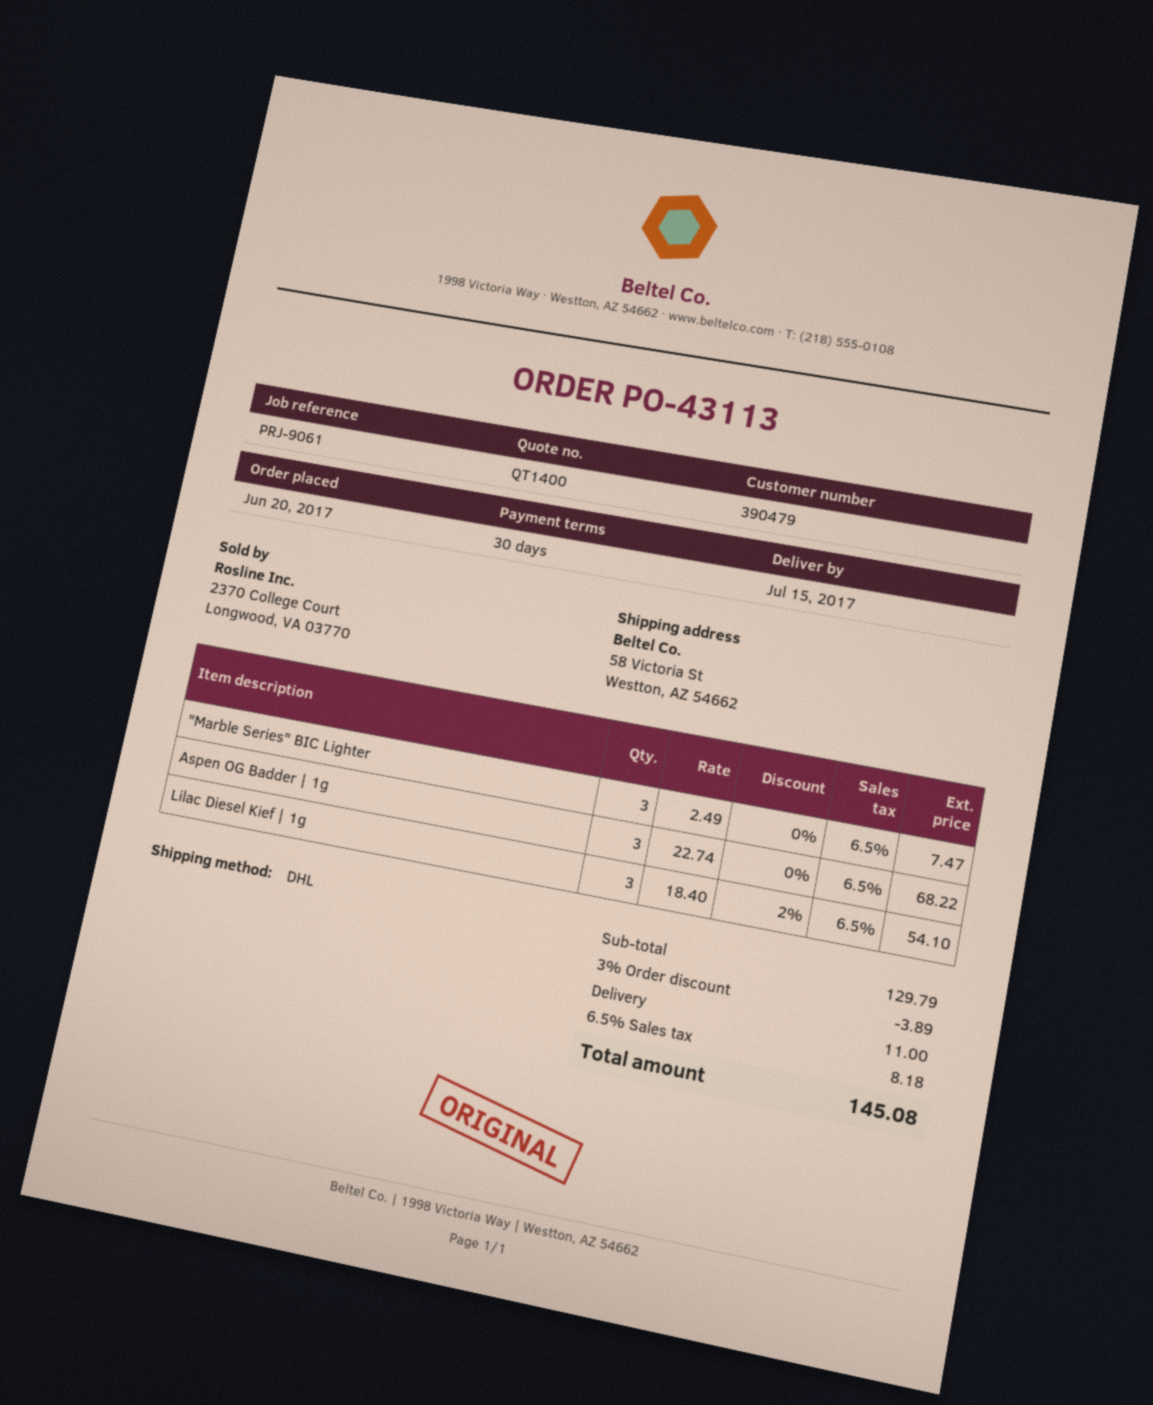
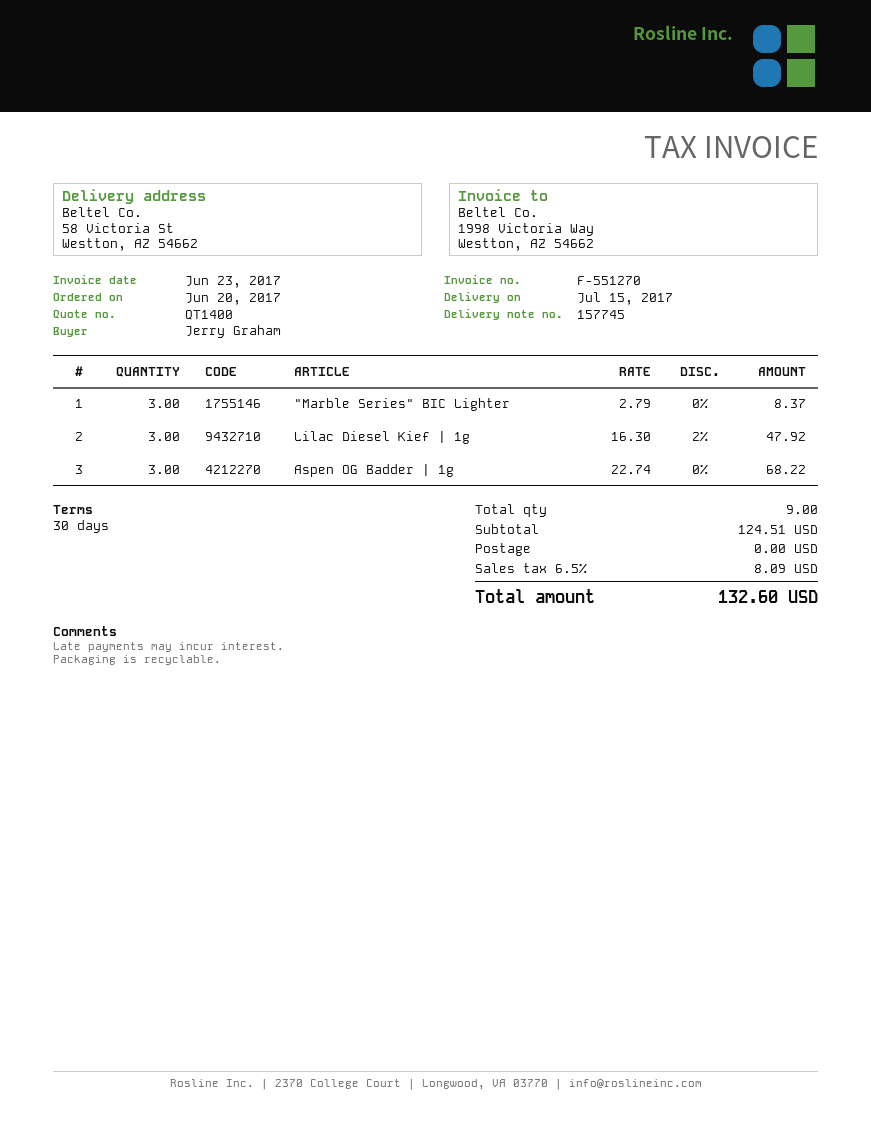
"Marble Series" BIC Lighter: 3 x 2.49 = 7.47 -> 3 x 2.79 = 8.37
Lilac Diesel Kief | 1g: 3 x 18.40 - 2% = 54.10 -> 3 x 16.30 - 2% = 47.92
subtotal: 129.79 -> 124.51
discount: 3% = 3.89 -> none
shipping: 11.00 -> 0.00
tax: 6.5% = 8.18 -> 6.5% = 8.09
total: 145.08 -> 132.60

